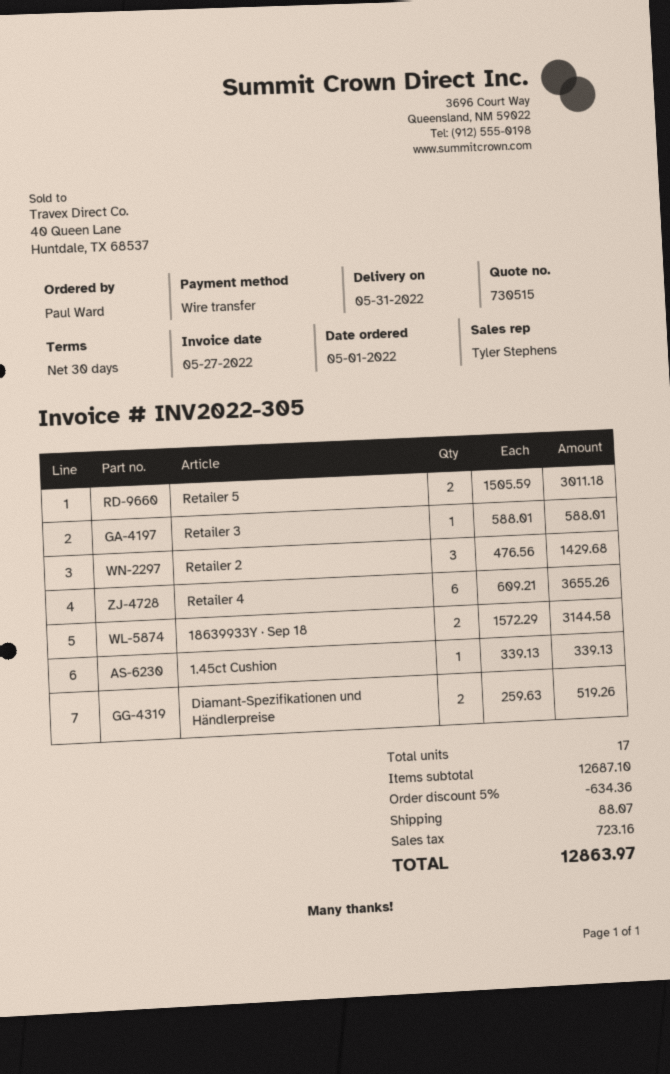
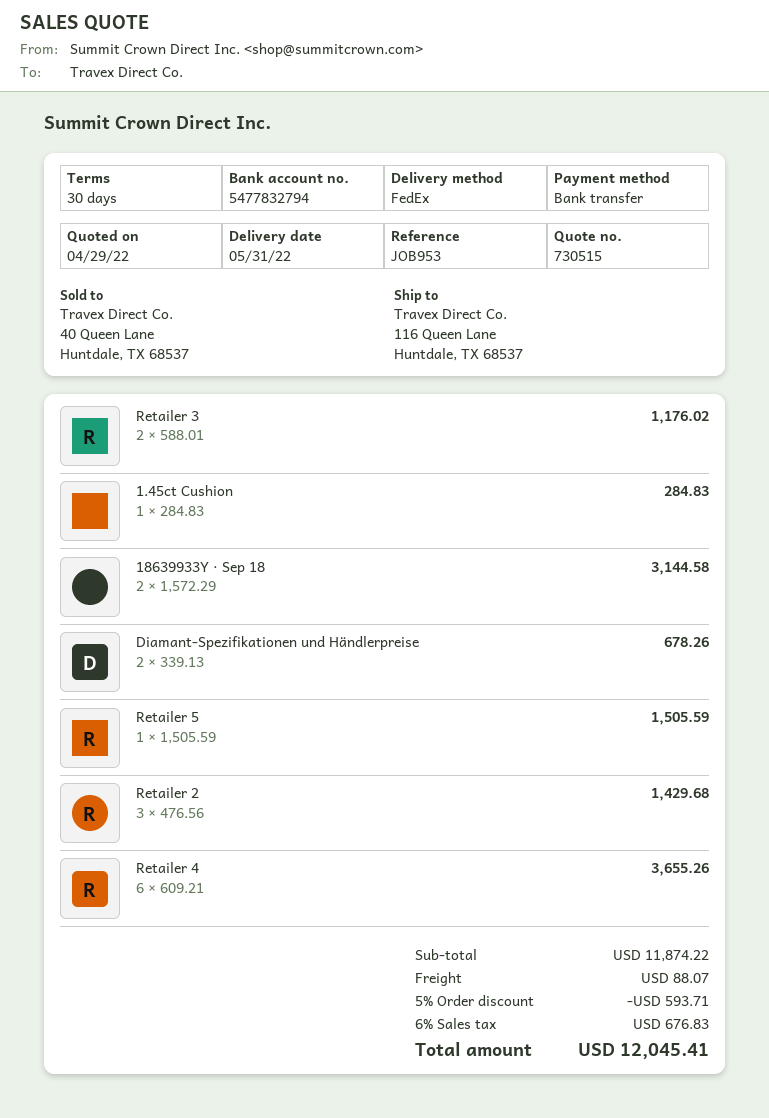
Retailer 5: 2 x 1505.59 = 3011.18 -> 1 x 1505.59 = 1505.59
Retailer 3: 1 x 588.01 = 588.01 -> 2 x 588.01 = 1176.02
1.45ct Cushion: 1 x 339.13 = 339.13 -> 1 x 284.83 = 284.83
Diamant-Spezifikationen und Händlerpreise: 2 x 259.63 = 519.26 -> 2 x 339.13 = 678.26
subtotal: 12687.10 -> 11874.22
discount: 5% = 634.36 -> 5% = 593.71
tax: 723.16 -> 676.83
total: 12863.97 -> 12045.41

